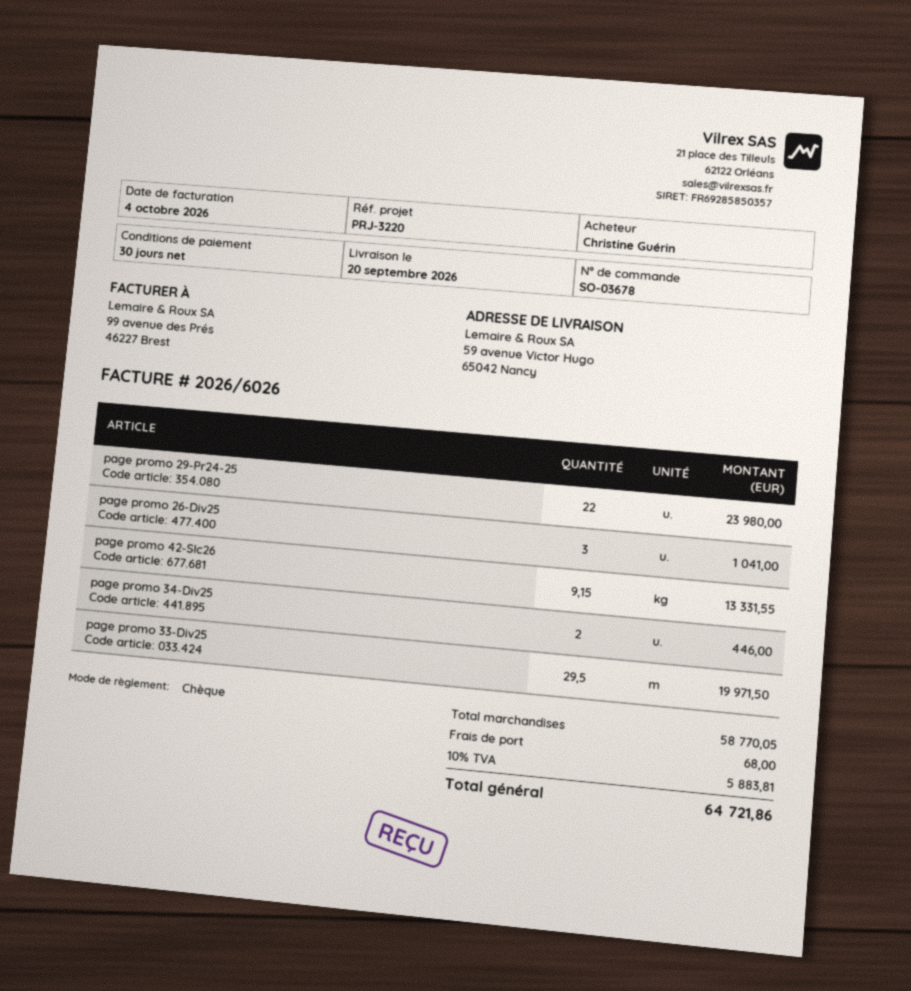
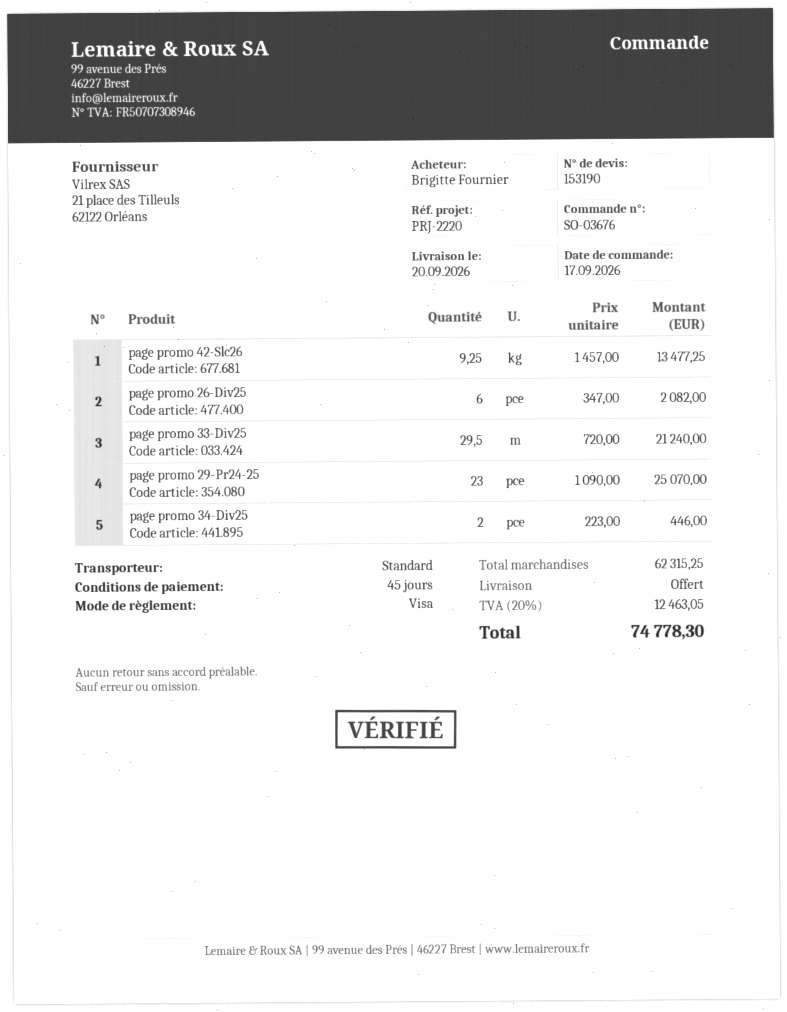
order number: SO-03678 -> SO-03676
payment terms: 30 days -> 45 days
reference: PRJ-3220 -> PRJ-2220
ordered by: Christine Guérin -> Brigitte Fournier
payment method: cheque -> Visa
page promo 29-Pr24-25: 22 for 23980.00 -> 23 for 25070.00
page promo 26-Div25: 3 for 1041.00 -> 6 for 2082.00
page promo 42-Slc26: 9.15 for 13331.55 -> 9.25 for 13477.25
page promo 33-Div25: 29.5 for 19971.50 -> 29.5 for 21240.00
subtotal: 58770.05 -> 62315.25
shipping: 68.00 -> 0.00
tax: 10% = 5883.81 -> 20% = 12463.05
total: 64721.86 -> 74778.30

